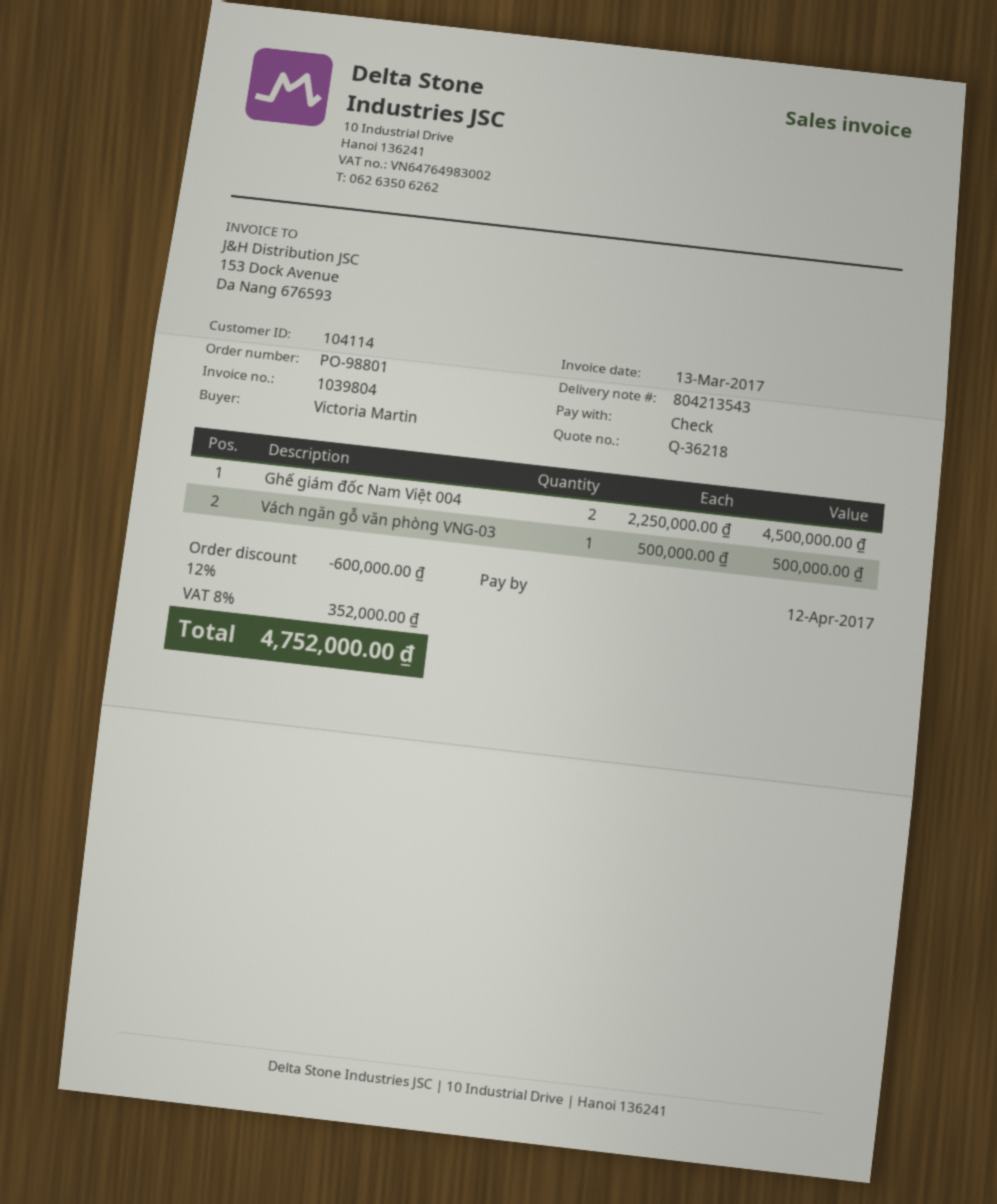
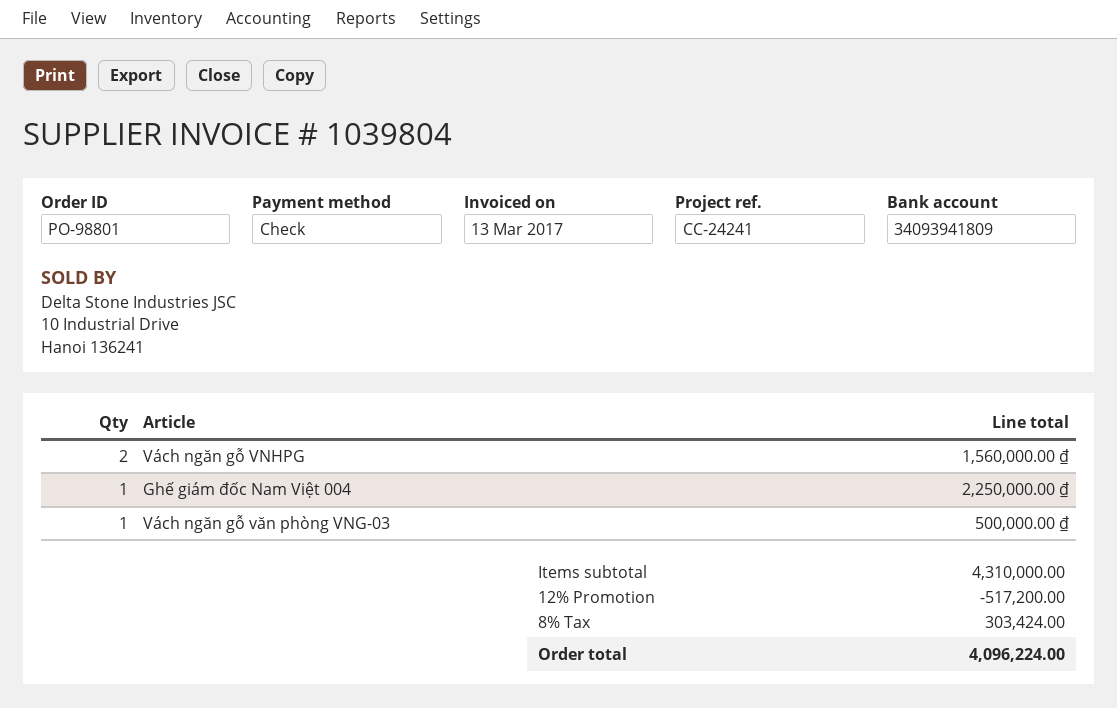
Ghế giám đốc Nam Việt 004: 2 for 4500000.00 -> 1 for 2250000.00
Vách ngăn gỗ VNHPG: none -> 2 for 1560000.00
discount: 12% = 600000.00 -> 12% = 517200.00
tax: 8% = 352000.00 -> 8% = 303424.00
total: 4752000.00 -> 4096224.00

